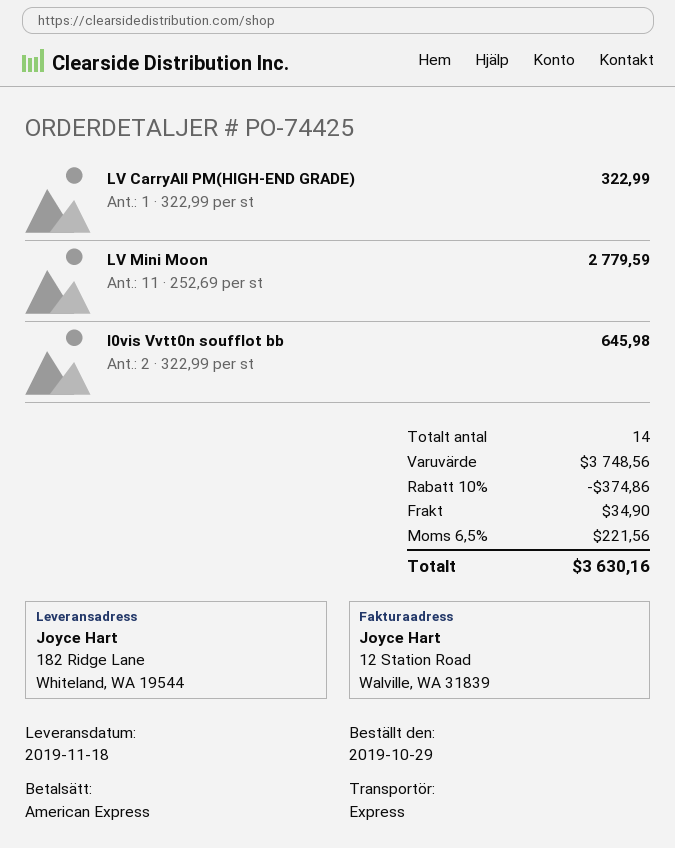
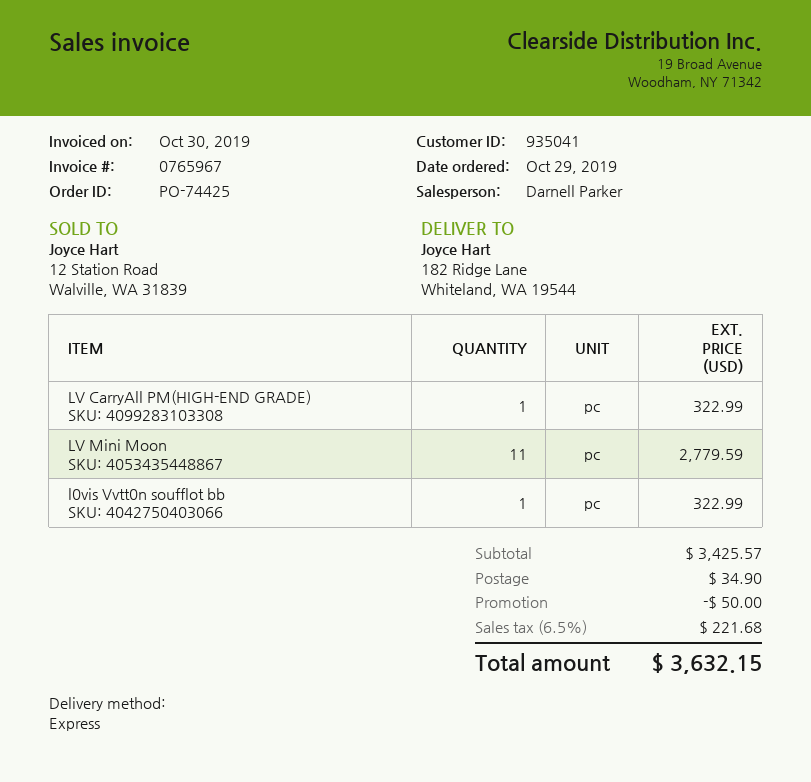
l0vis Vvtt0n soufflot bb: 2 for 645.98 -> 1 for 322.99
subtotal: 3748.56 -> 3425.57
discount: 374.86 -> 50.00
tax: 6.5% = 221.56 -> 6.5% = 221.68
total: 3630.16 -> 3632.15

